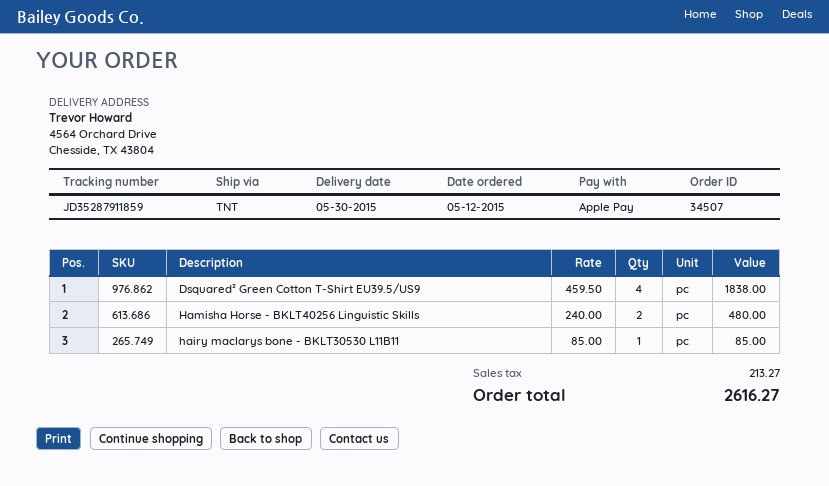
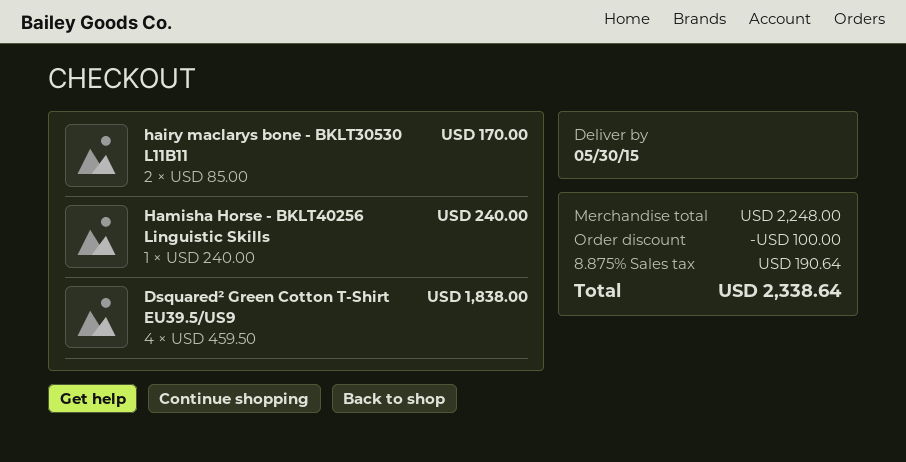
Hamisha Horse - BKLT40256 Linguistic Skills: 2 x 240.00 = 480.00 -> 1 x 240.00 = 240.00
hairy maclarys bone - BKLT30530 L11B11: 1 x 85.00 = 85.00 -> 2 x 85.00 = 170.00
discount: none -> 100.00
tax: 213.27 -> 190.64
total: 2616.27 -> 2338.64

